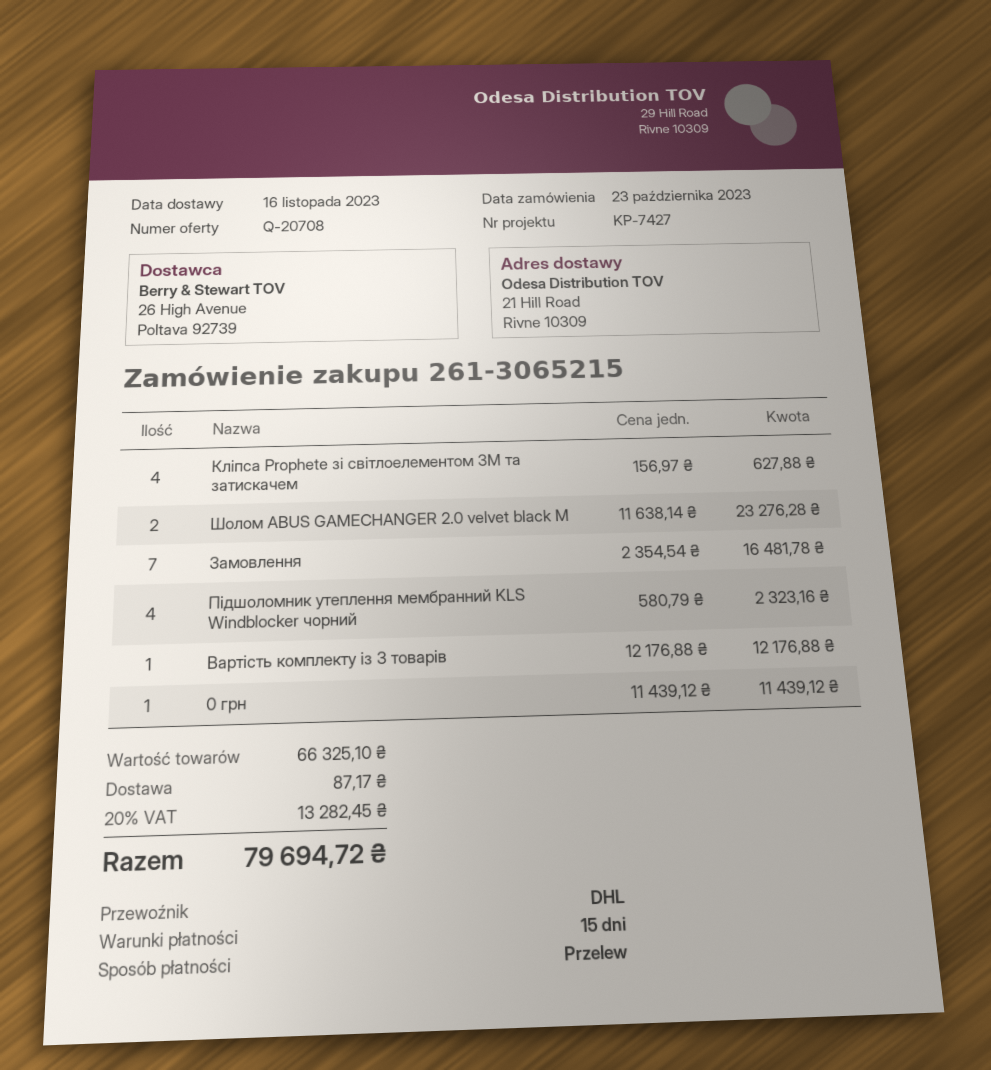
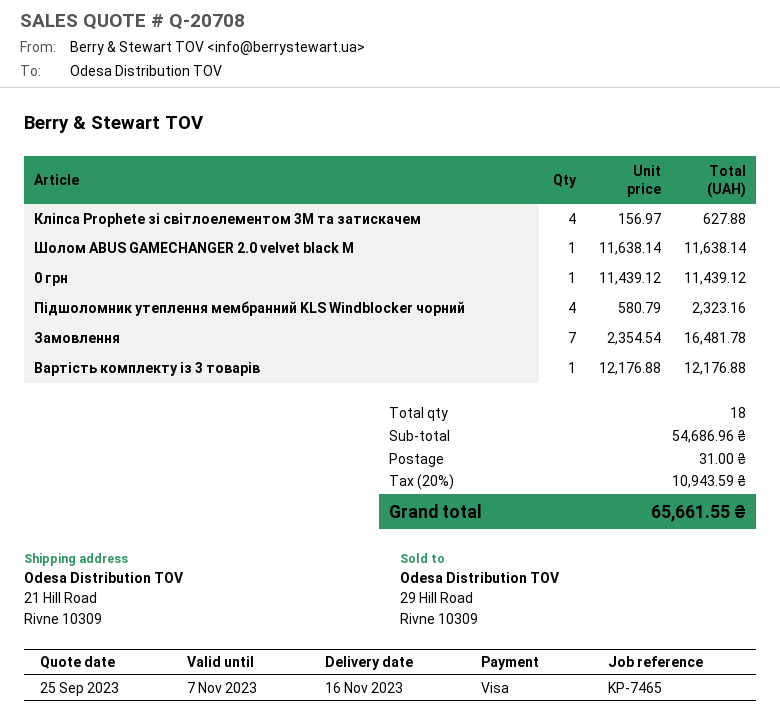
reference: KP-7427 -> KP-7465
payment method: bank transfer -> Visa
Шолом ABUS GAMECHANGER 2.0 velvet black M: 2 x 11638.14 = 23276.28 -> 1 x 11638.14 = 11638.14
subtotal: 66325.10 -> 54686.96
shipping: 87.17 -> 31.00
tax: 20% = 13282.45 -> 20% = 10943.59
total: 79694.72 -> 65661.55

